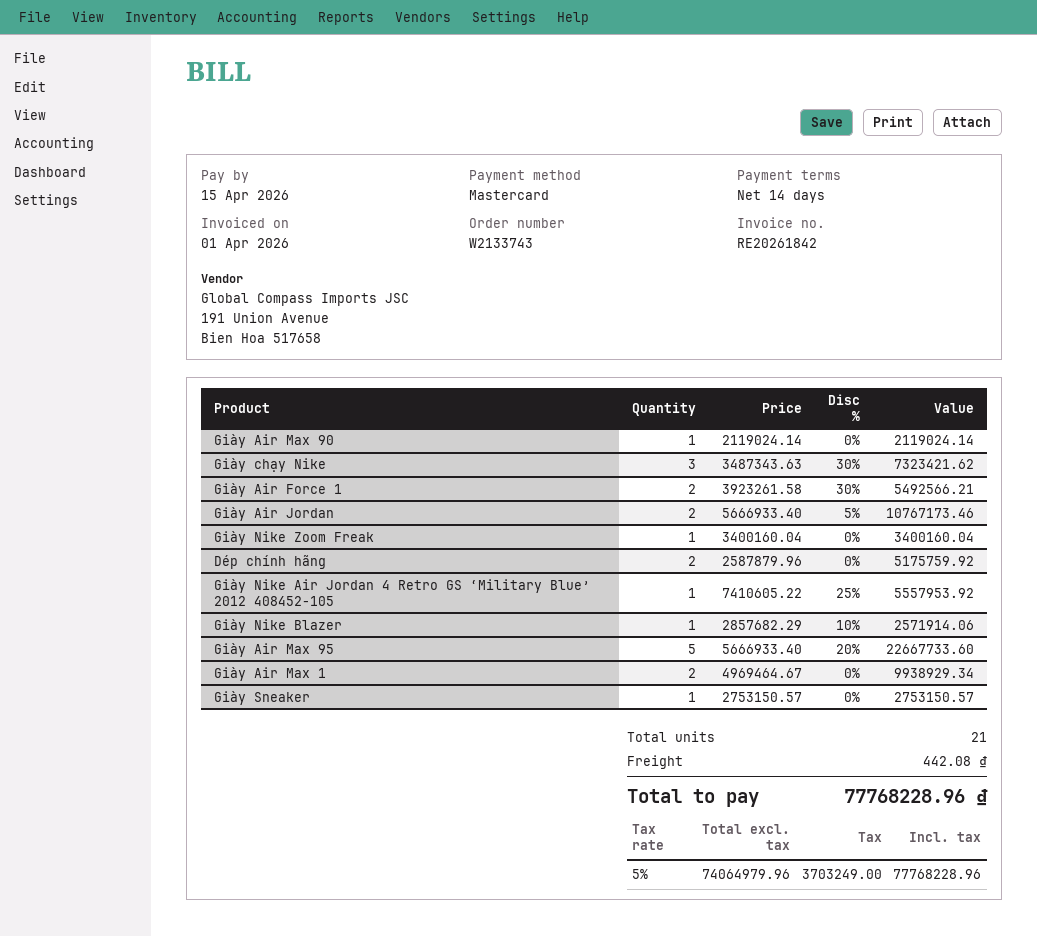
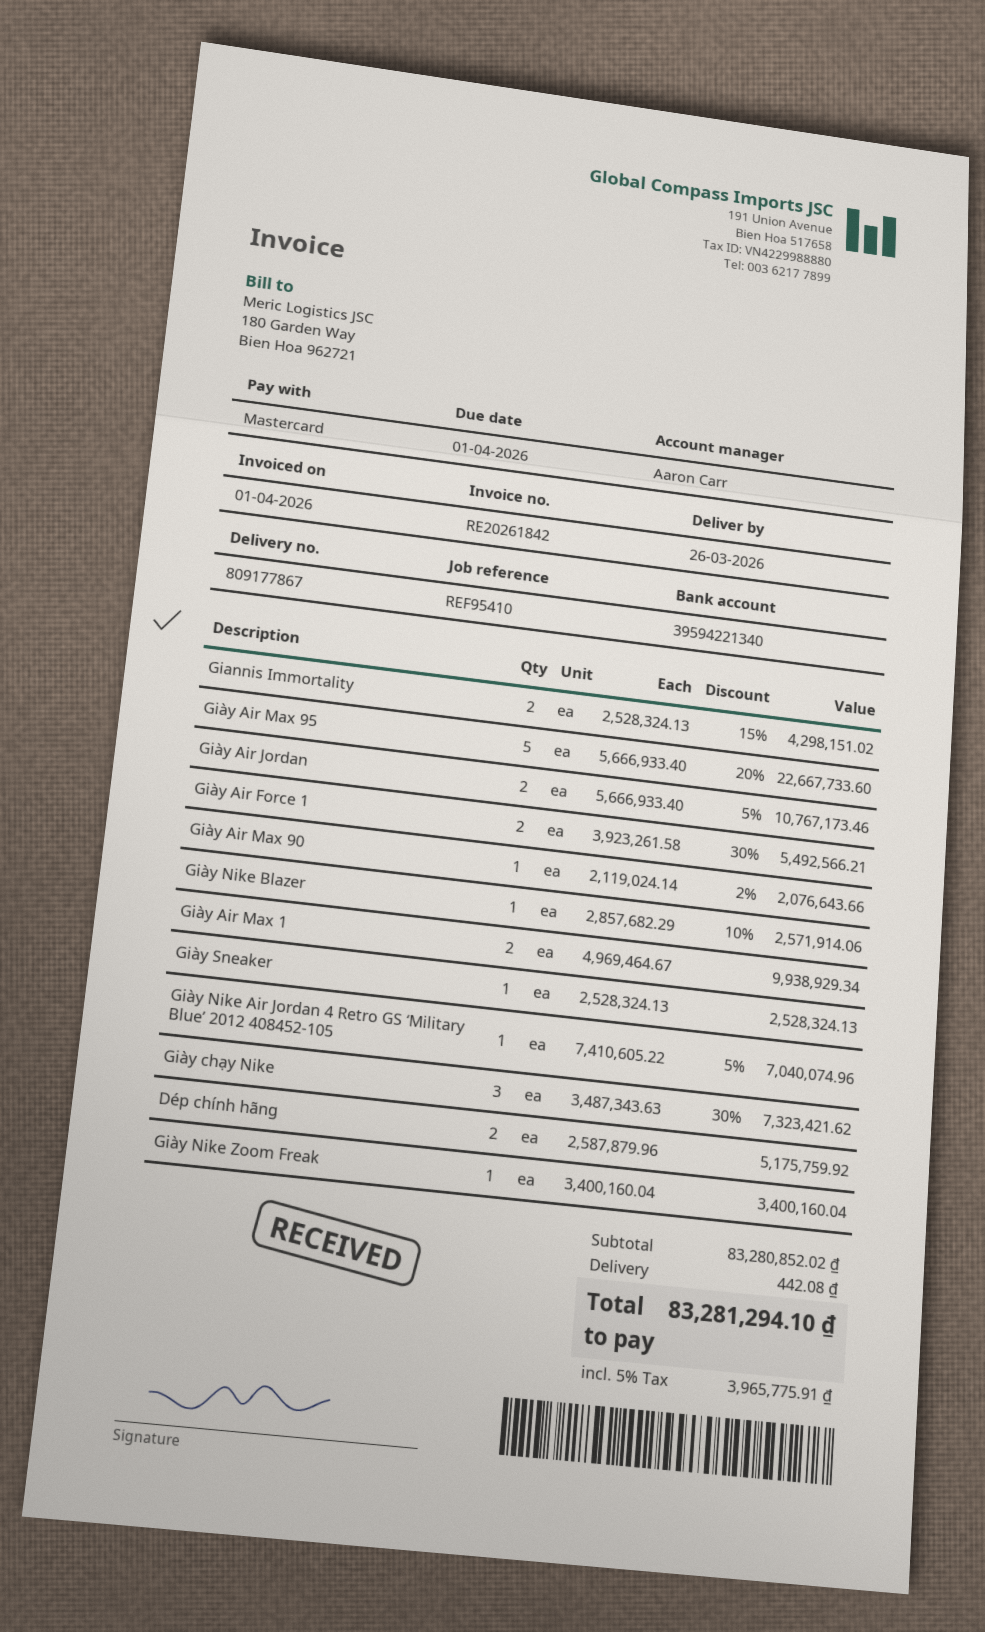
due date: 2026-04-15 -> 2026-04-01
Giày Air Max 90: 1 x 2119024.14 = 2119024.14 -> 1 x 2119024.14 - 2% = 2076643.66
Giày Nike Air Jordan 4 Retro GS ‘Military Blue’ 2012 408452-105: 1 x 7410605.22 - 25% = 5557953.92 -> 1 x 7410605.22 - 5% = 7040074.96
Giày Sneaker: 1 x 2753150.57 = 2753150.57 -> 1 x 2528324.13 = 2528324.13
Giannis Immortality: none -> 2 x 2528324.13 - 15% = 4298151.02
tax: 5% = 3703249.00 -> 5% = 3965775.91
total: 77768228.96 -> 83281294.10

